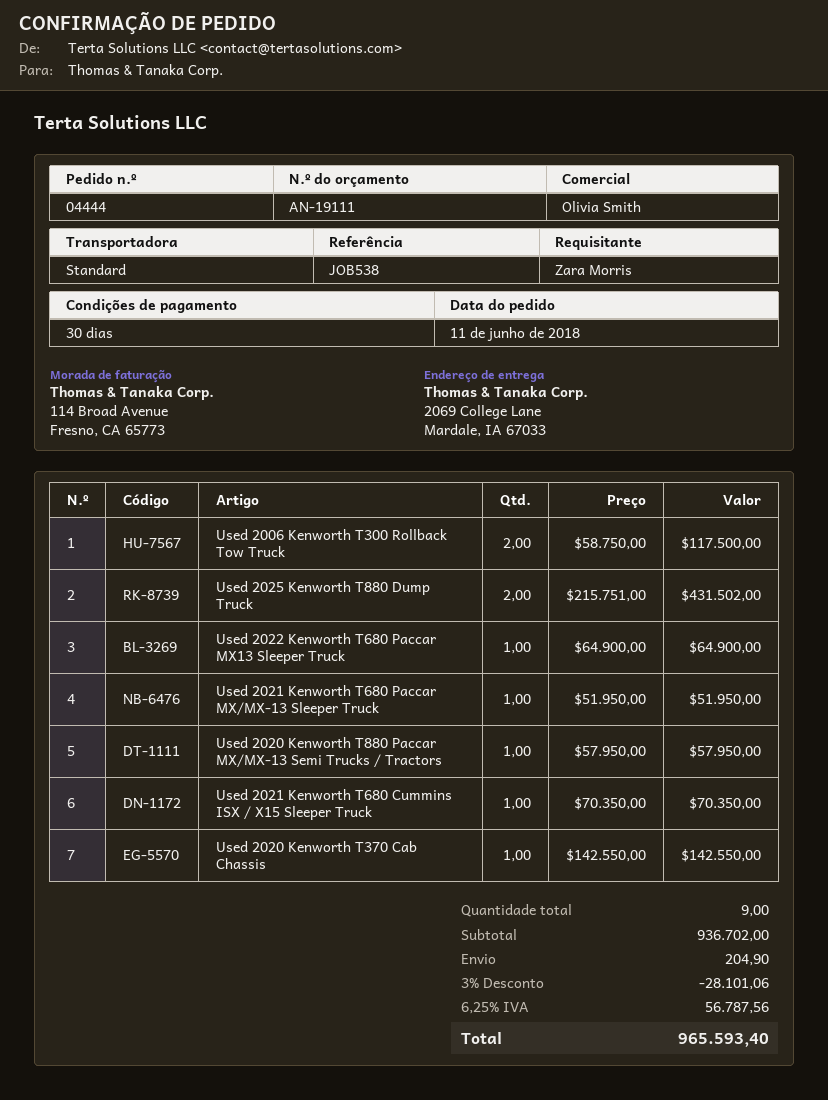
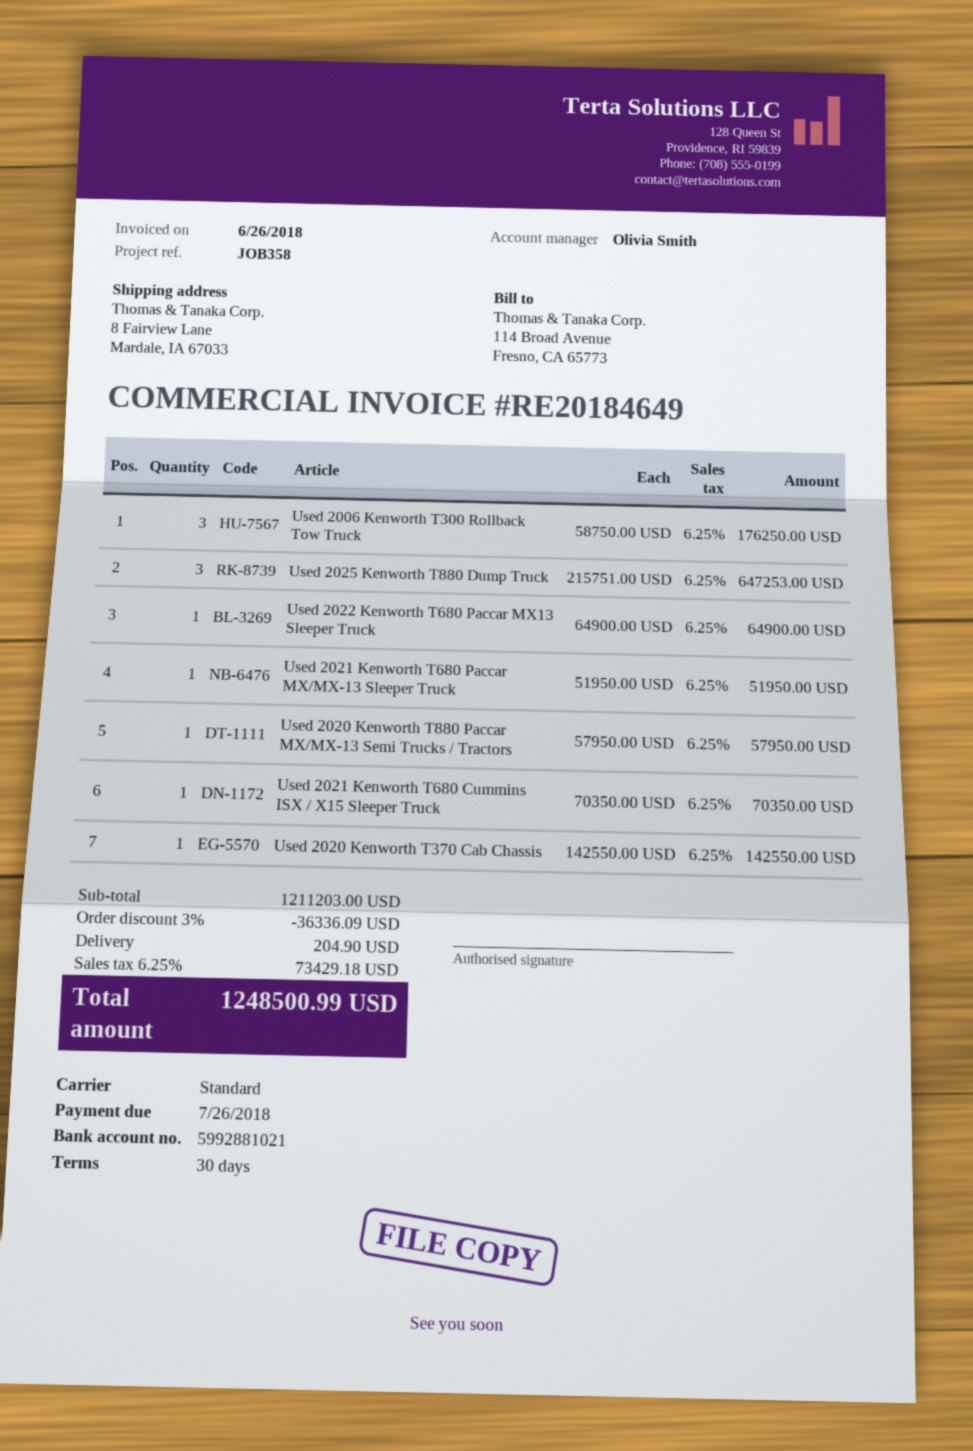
reference: JOB538 -> JOB358
ship to: 2069 College Lane, Mardale, IA 67033 -> 8 Fairview Lane, Mardale, IA 67033
Used 2006 Kenworth T300 Rollback Tow Truck: 2 x 58750.00 = 117500.00 -> 3 x 58750.00 = 176250.00
Used 2025 Kenworth T880 Dump Truck: 2 x 215751.00 = 431502.00 -> 3 x 215751.00 = 647253.00
subtotal: 936702.00 -> 1211203.00
discount: 3% = 28101.06 -> 3% = 36336.09
tax: 6.25% = 56787.56 -> 6.25% = 73429.18
total: 965593.40 -> 1248500.99

